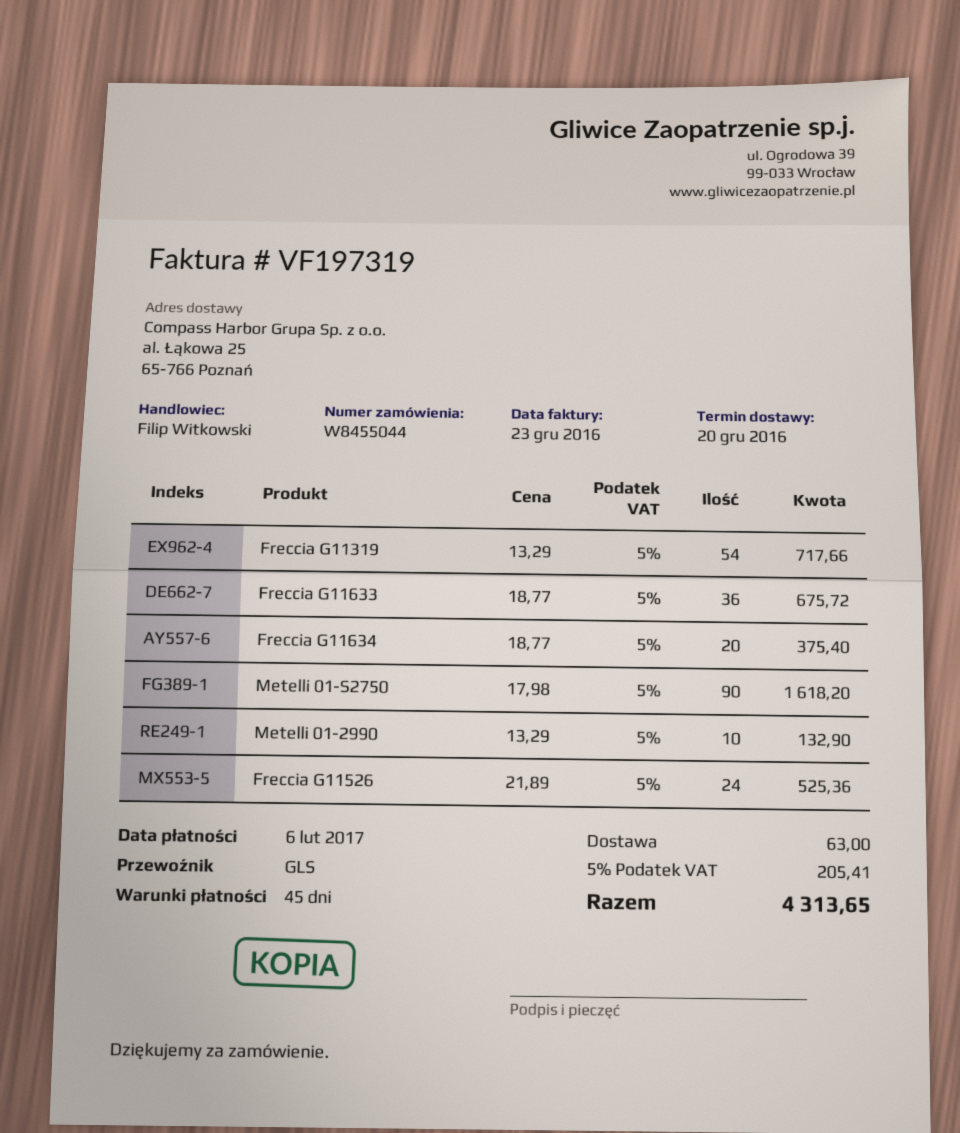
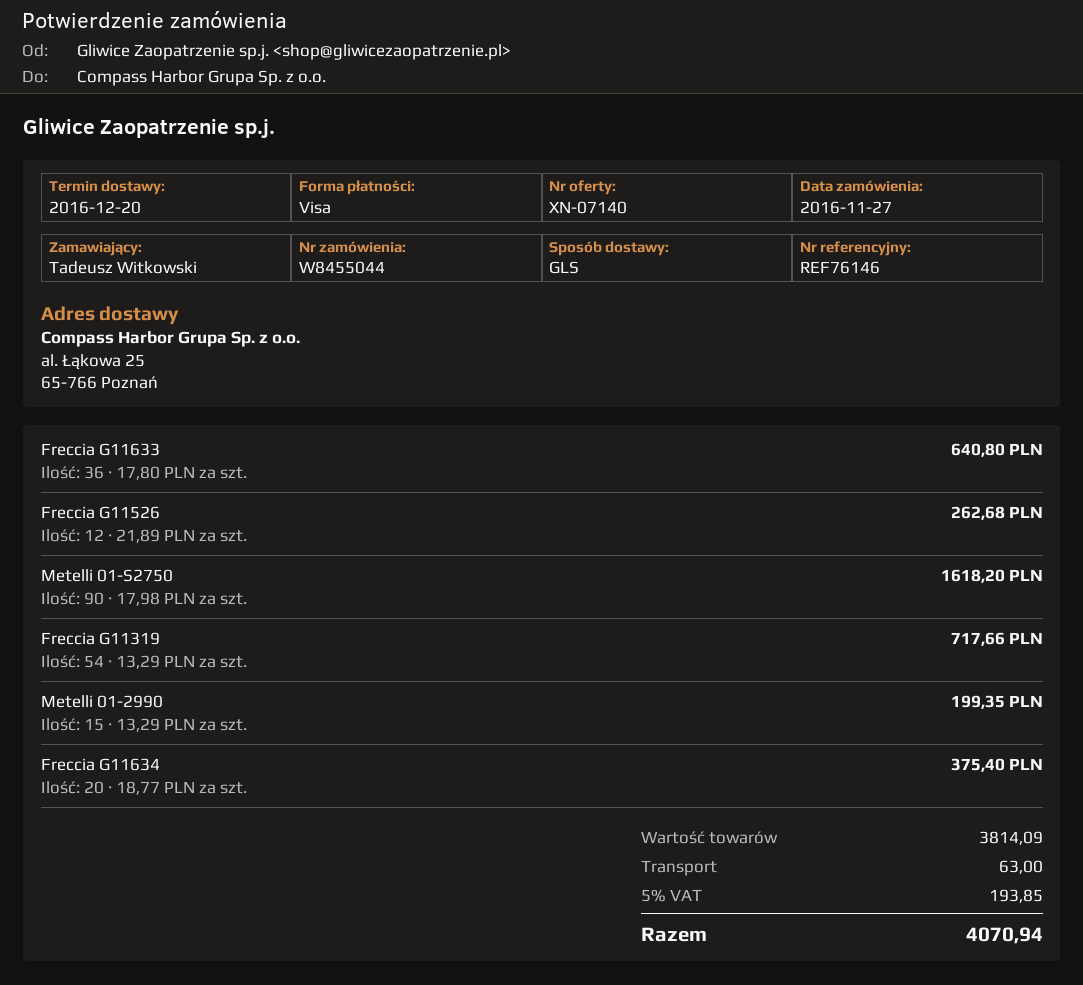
Freccia G11633: 36 x 18.77 = 675.72 -> 36 x 17.80 = 640.80
Metelli 01-2990: 10 x 13.29 = 132.90 -> 15 x 13.29 = 199.35
Freccia G11526: 24 x 21.89 = 525.36 -> 12 x 21.89 = 262.68
tax: 5% = 205.41 -> 5% = 193.85
total: 4313.65 -> 4070.94

